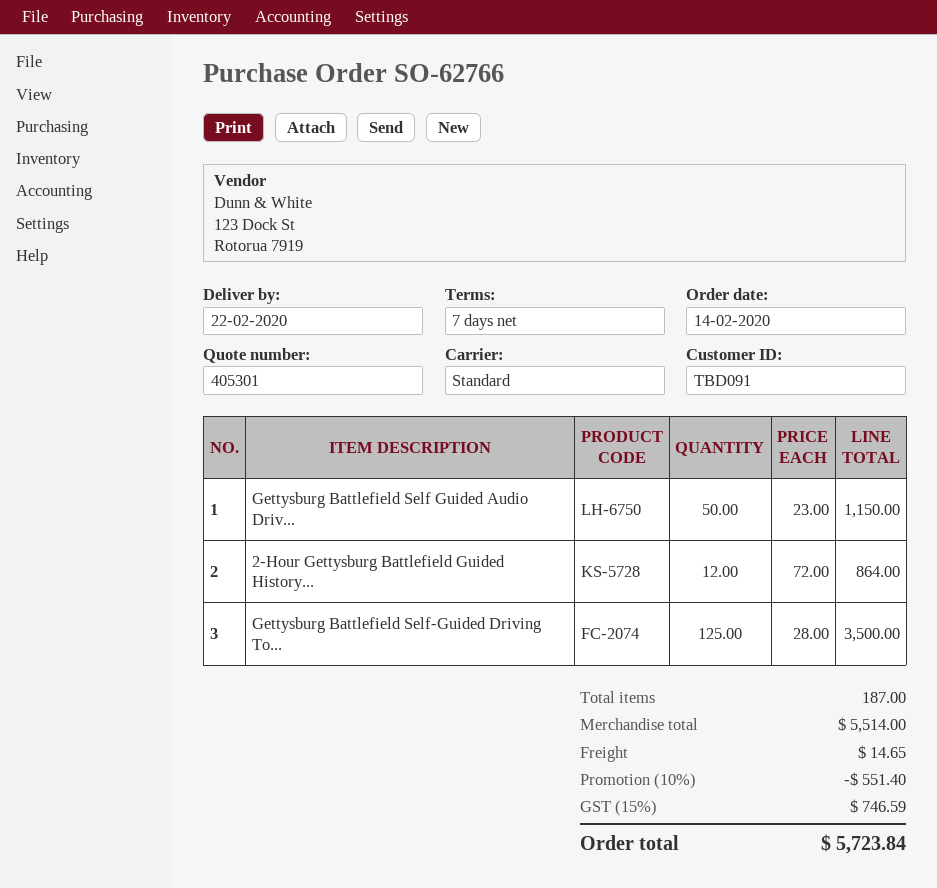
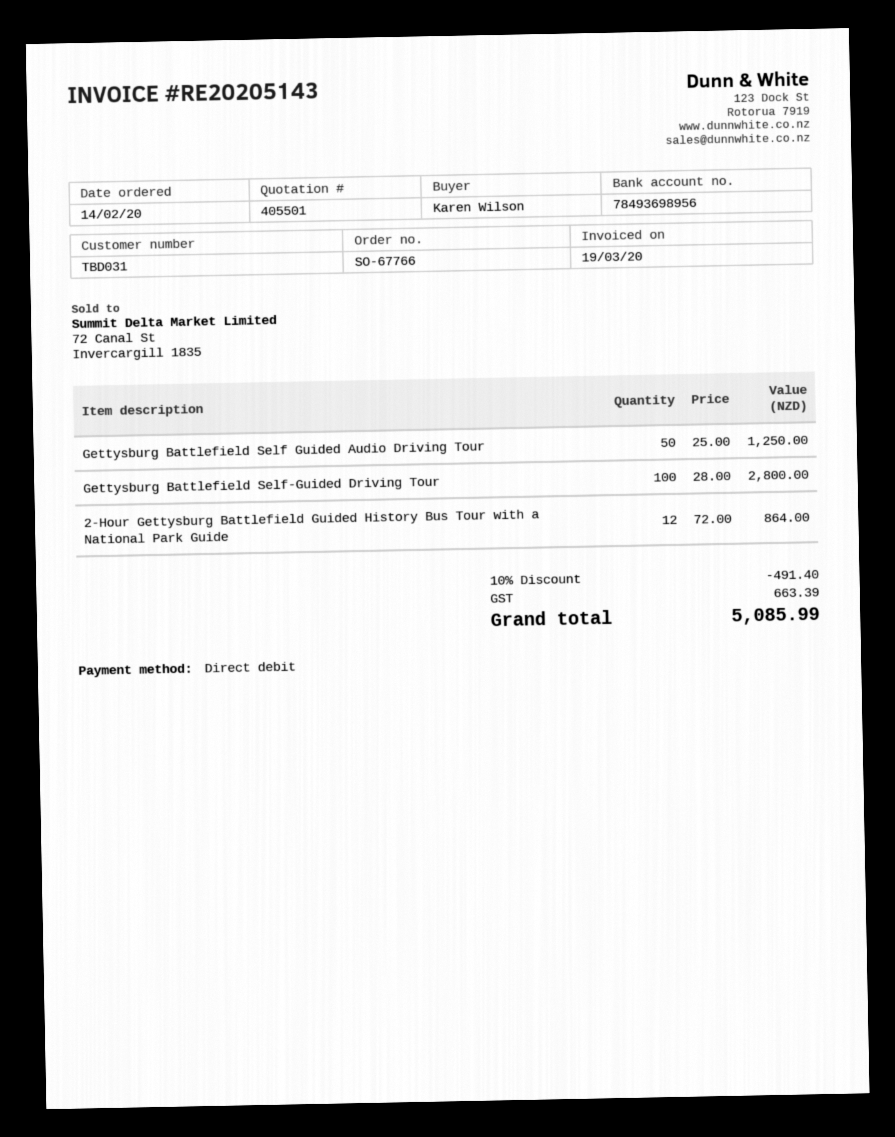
quote number: 405301 -> 405501
order number: SO-62766 -> SO-67766
customer number: TBD091 -> TBD031
Gettysburg Battlefield Self Guided Audio Driv...: 50 x 23.00 = 1150.00 -> 50 x 25.00 = 1250.00
Gettysburg Battlefield Self-Guided Driving To...: 125 x 28.00 = 3500.00 -> 100 x 28.00 = 2800.00
discount: 10% = 551.40 -> 10% = 491.40
shipping: 14.65 -> none
tax: 746.59 -> 663.39
total: 5723.84 -> 5085.99

